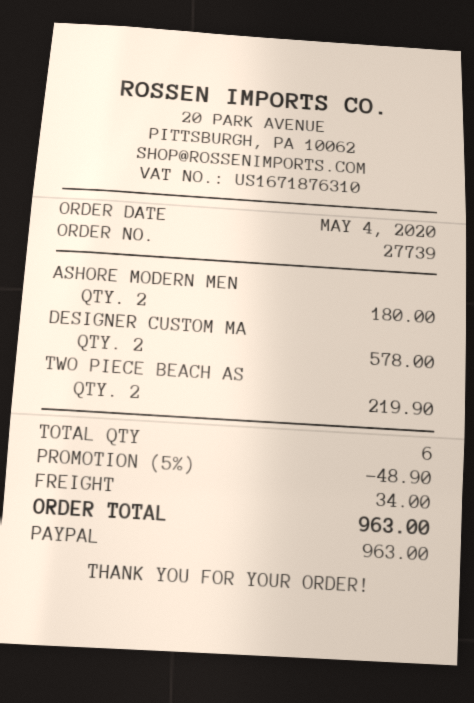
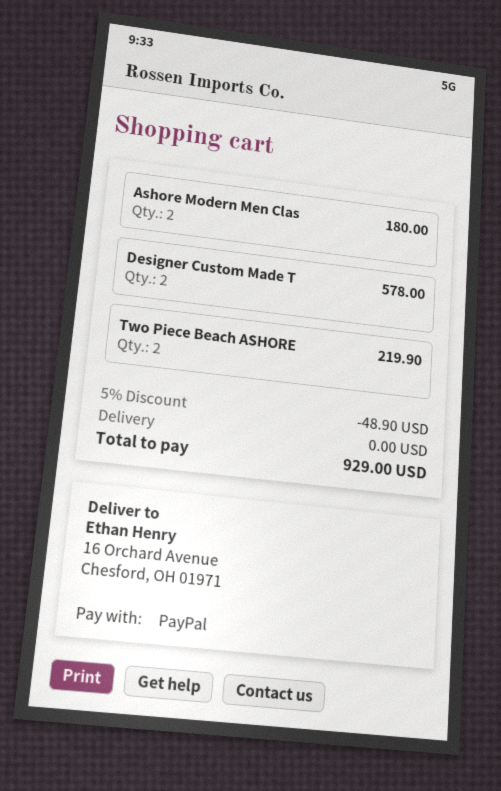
shipping: 34.00 -> 0.00
total: 963.00 -> 929.00

